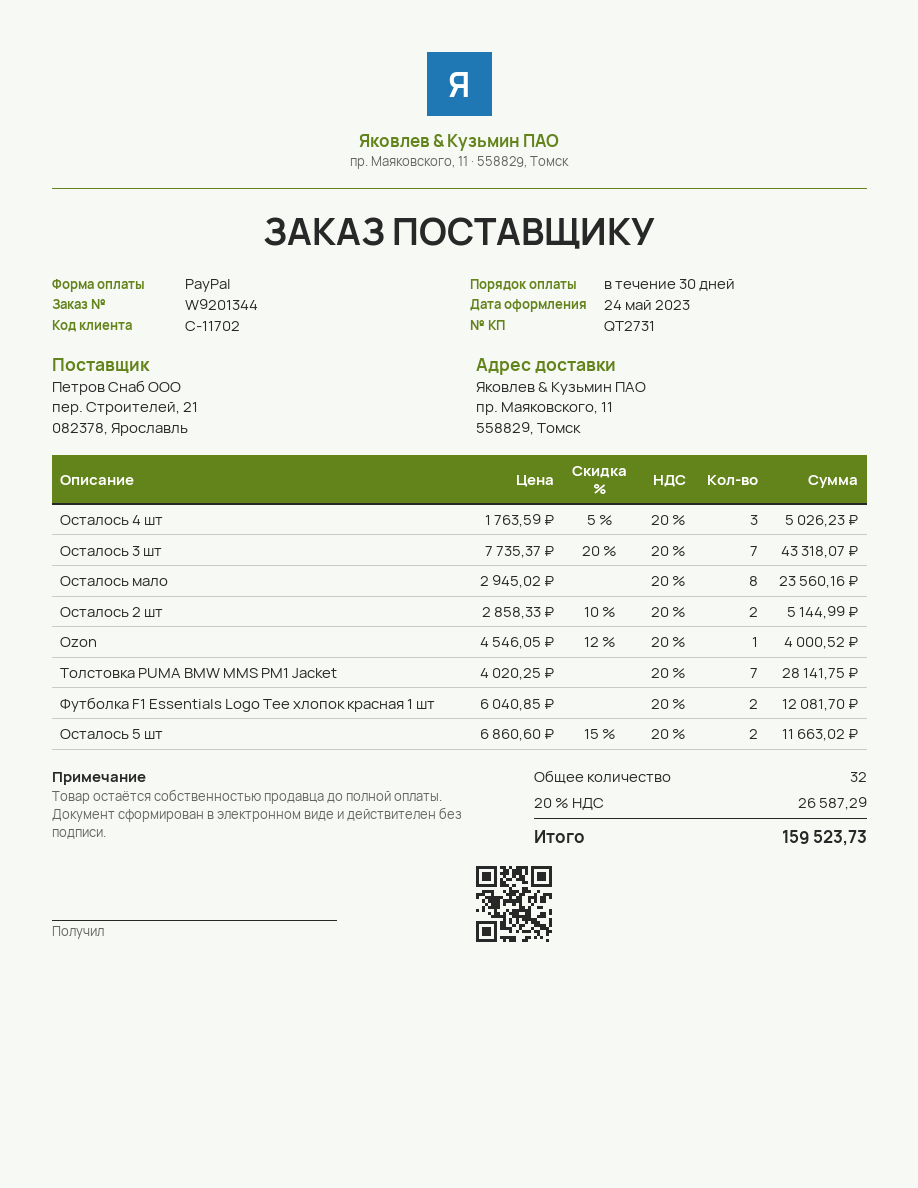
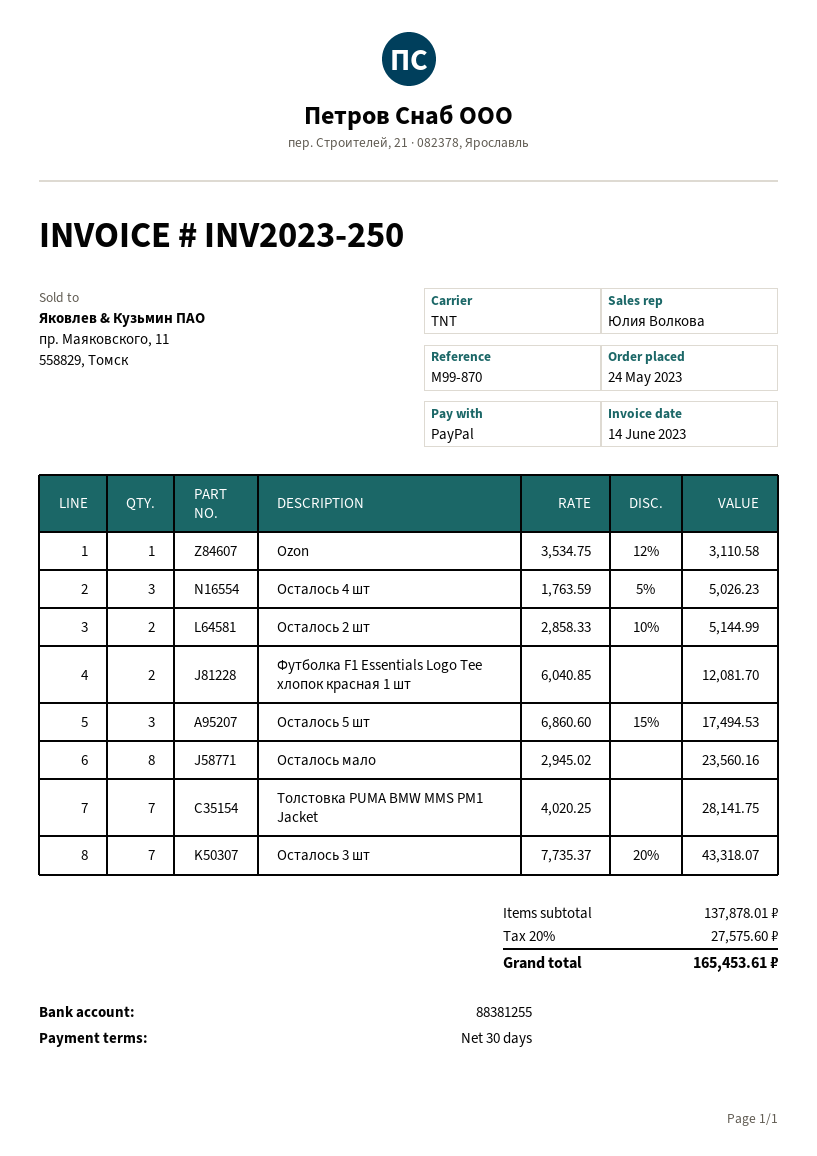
Ozon: 1 x 4546.05 - 12% = 4000.52 -> 1 x 3534.75 - 12% = 3110.58
Осталось 5 шт: 2 x 6860.60 - 15% = 11663.02 -> 3 x 6860.60 - 15% = 17494.53
tax: 20% = 26587.29 -> 20% = 27575.60
total: 159523.73 -> 165453.61

